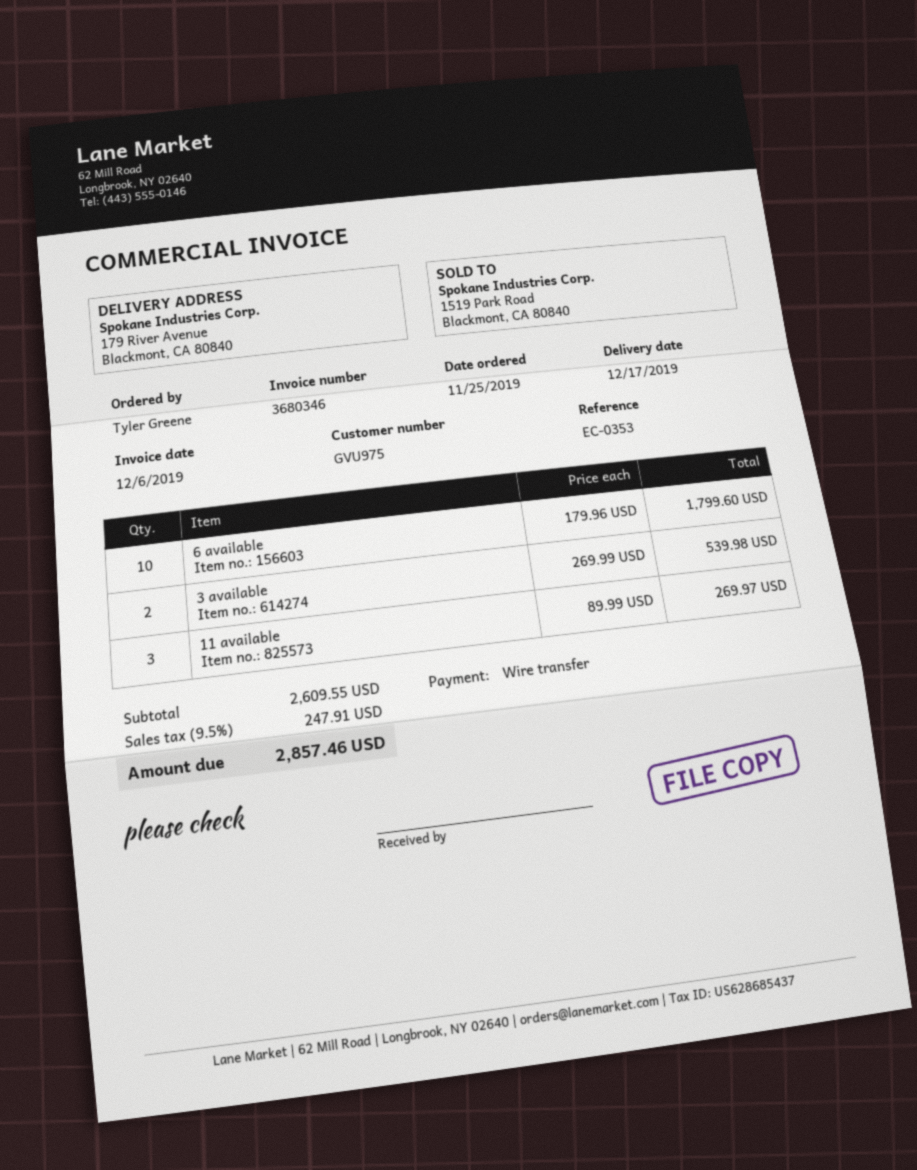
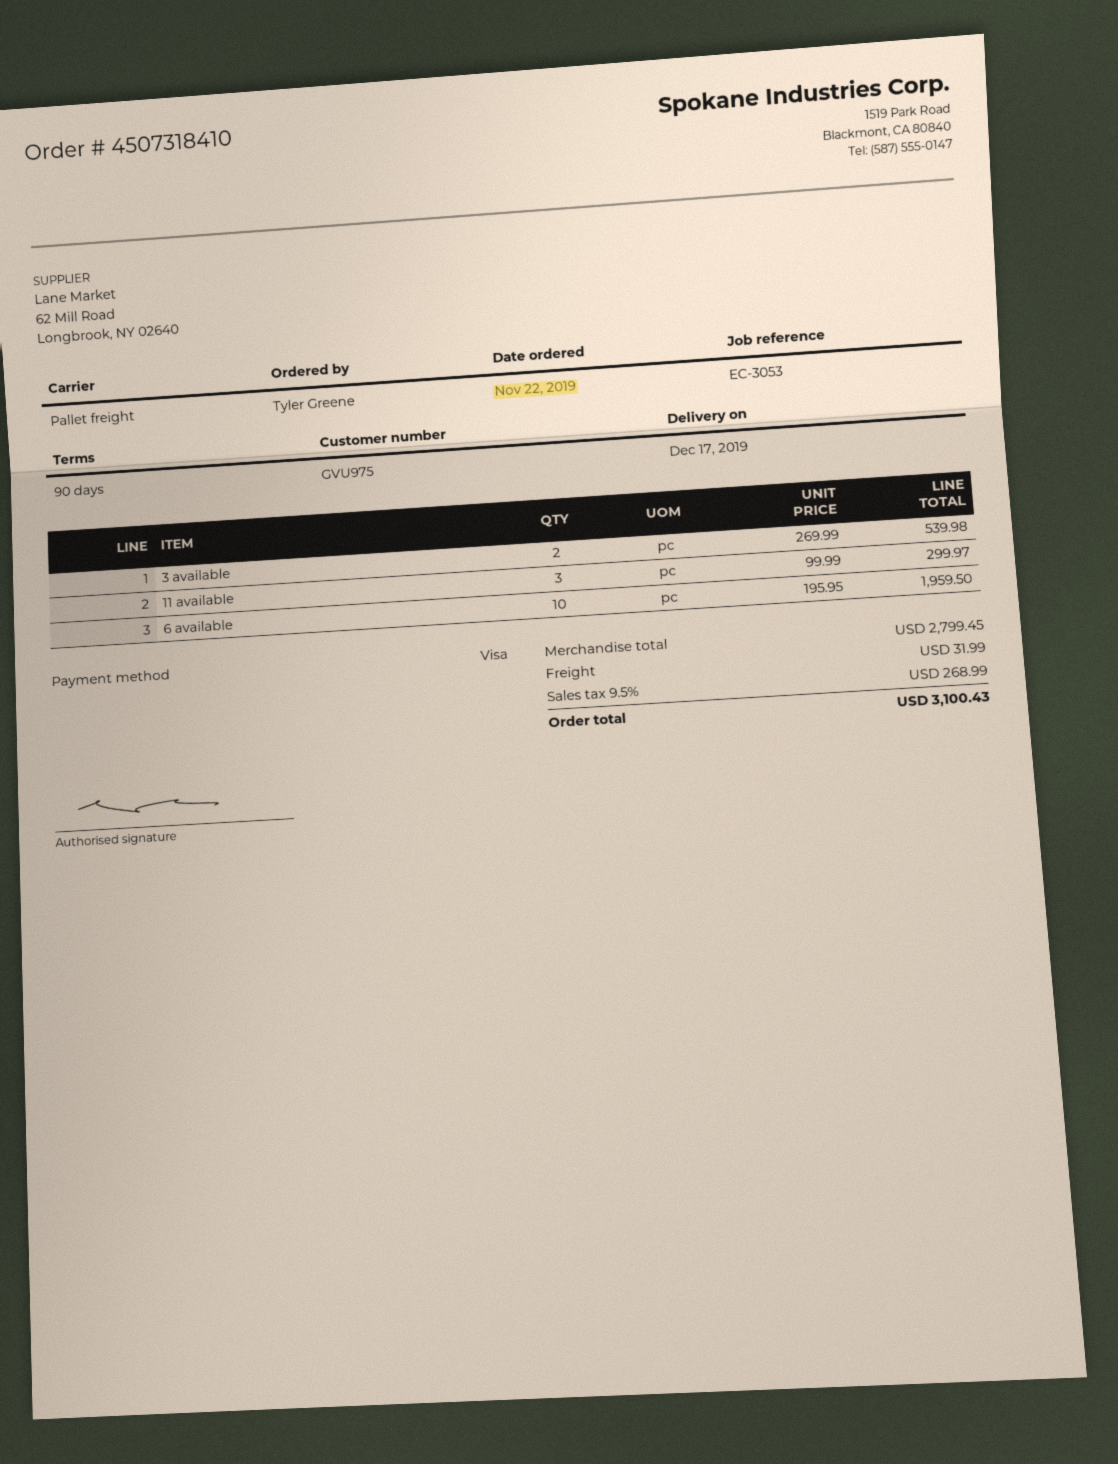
order date: 2019-11-25 -> 2019-11-22
reference: EC-0353 -> EC-3053
payment method: bank transfer -> Visa
6 available: 10 x 179.96 = 1799.60 -> 10 x 195.95 = 1959.50
11 available: 3 x 89.99 = 269.97 -> 3 x 99.99 = 299.97
subtotal: 2609.55 -> 2799.45
shipping: none -> 31.99
tax: 9.5% = 247.91 -> 9.5% = 268.99
total: 2857.46 -> 3100.43

